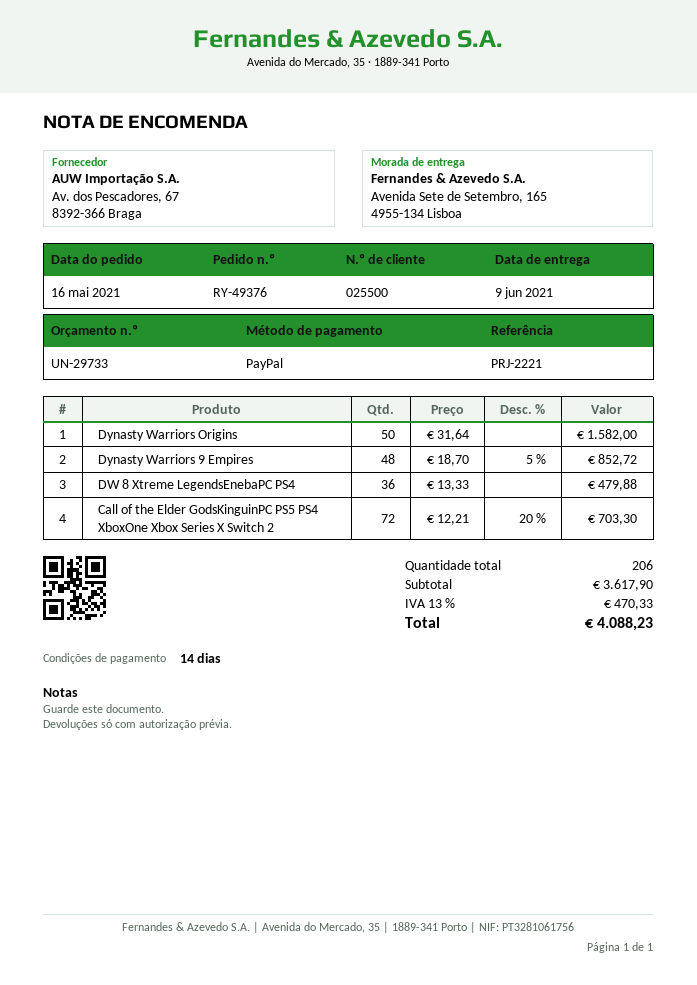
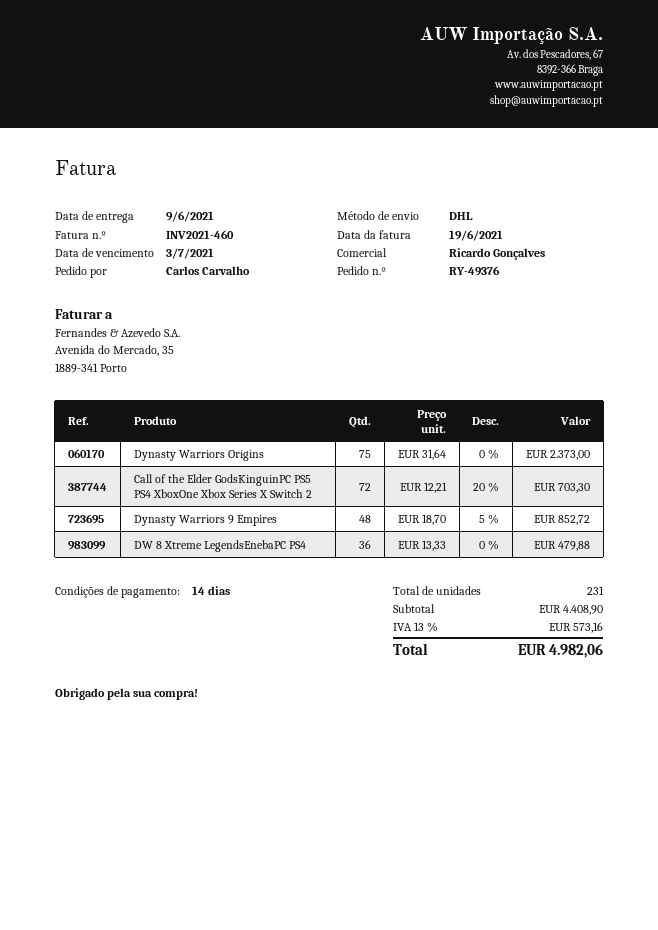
Dynasty Warriors Origins: 50 x 31.64 = 1582.00 -> 75 x 31.64 = 2373.00
total quantity: 206 -> 231
subtotal: 3617.90 -> 4408.90
tax: 13% = 470.33 -> 13% = 573.16
total: 4088.23 -> 4982.06

